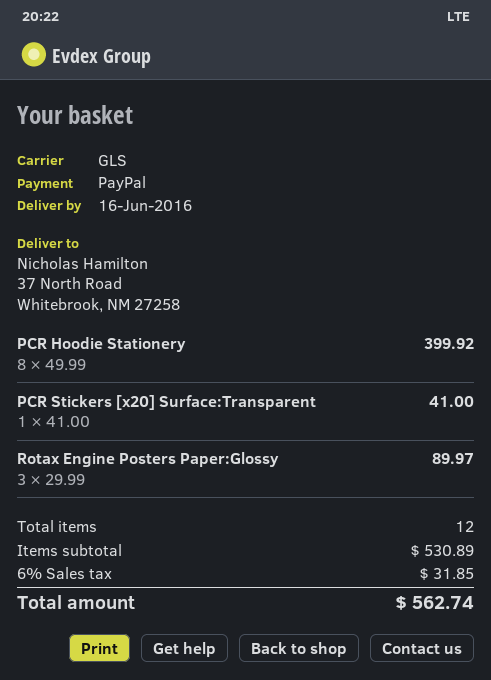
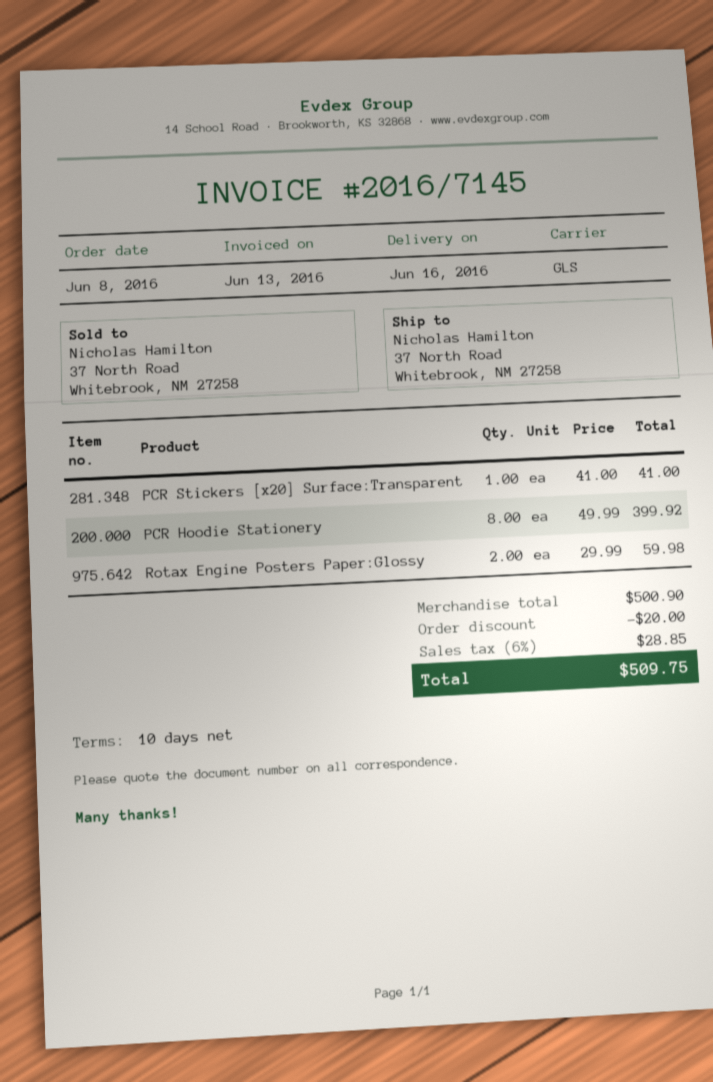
Rotax Engine Posters Paper:Glossy: 3 x 29.99 = 89.97 -> 2 x 29.99 = 59.98
subtotal: 530.89 -> 500.90
discount: none -> 20.00
tax: 6% = 31.85 -> 6% = 28.85
total: 562.74 -> 509.75

